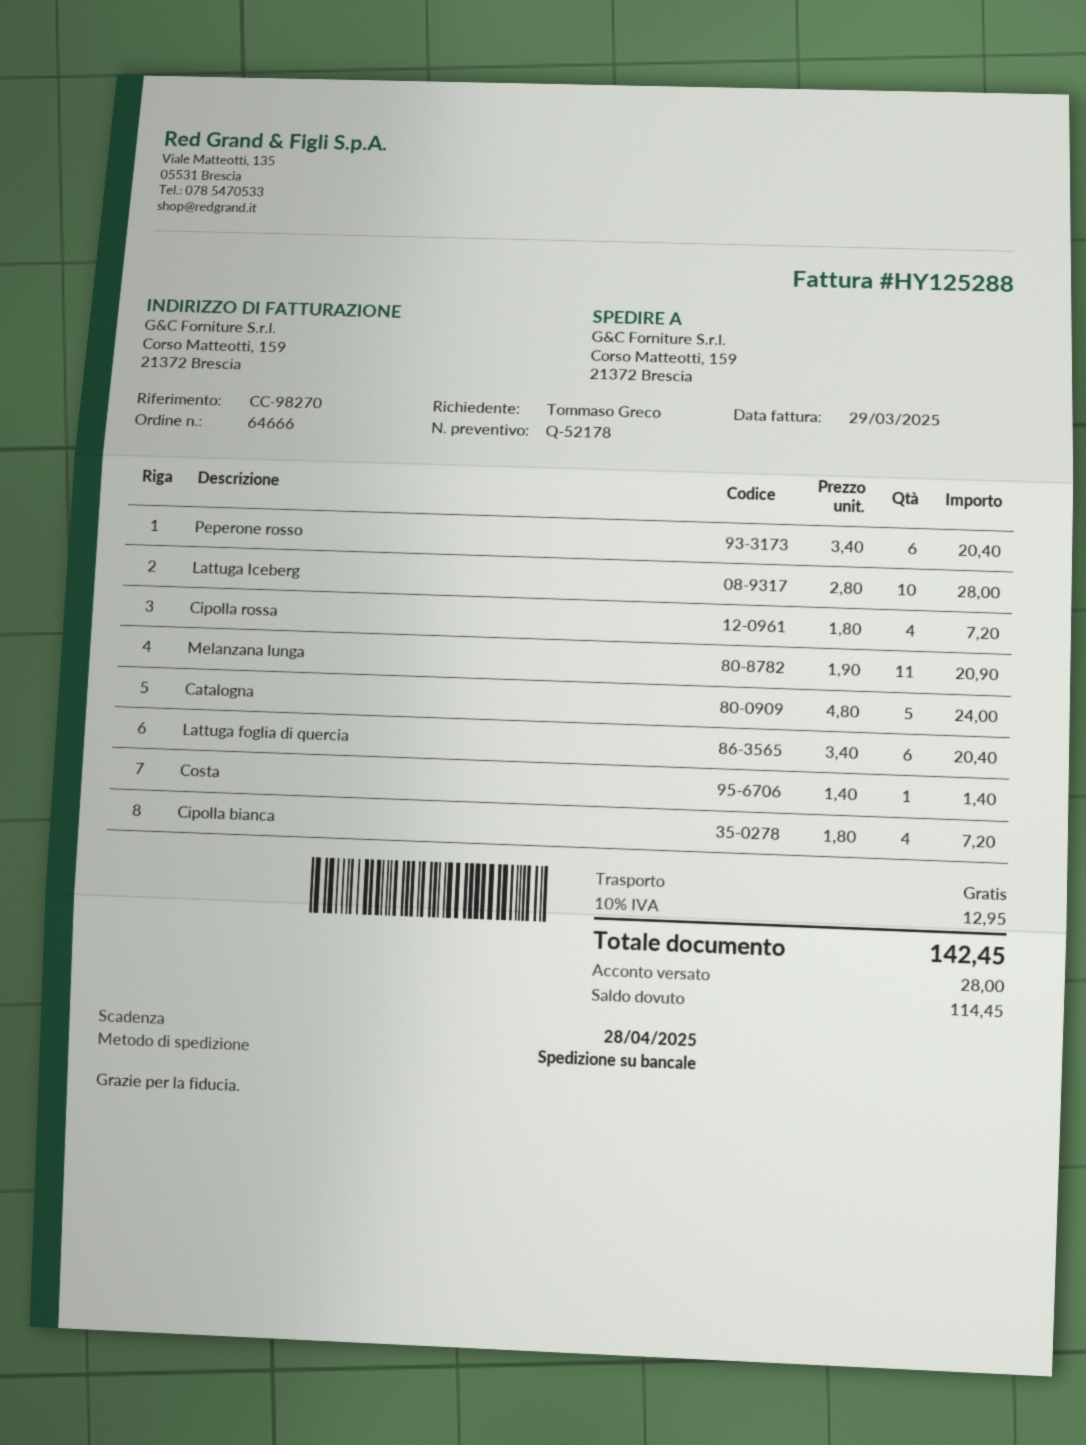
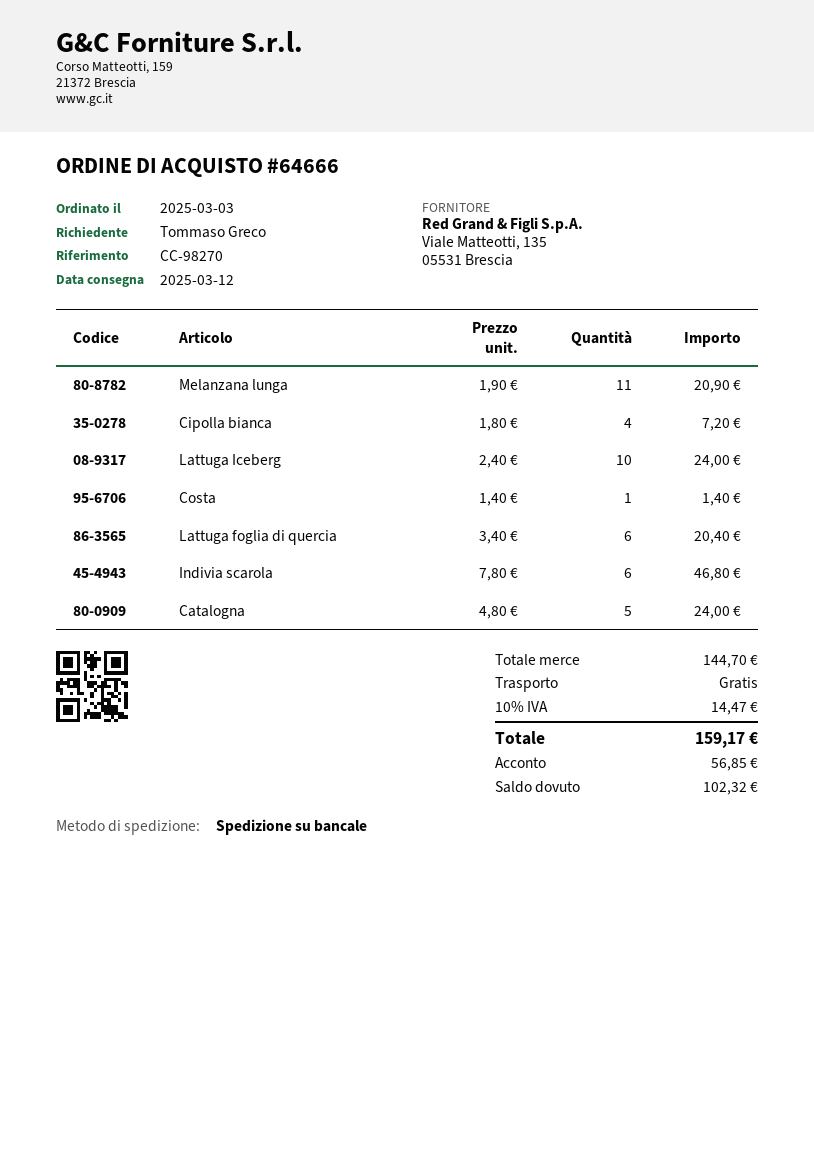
Peperone rosso: 6 x 3.40 = 20.40 -> none
Lattuga Iceberg: 10 x 2.80 = 28.00 -> 10 x 2.40 = 24.00
Cipolla rossa: 4 x 1.80 = 7.20 -> none
Indivia scarola: none -> 6 x 7.80 = 46.80
tax: 10% = 12.95 -> 10% = 14.47
total: 142.45 -> 159.17
deposit: 28.00 -> 56.85
balance: 114.45 -> 102.32

